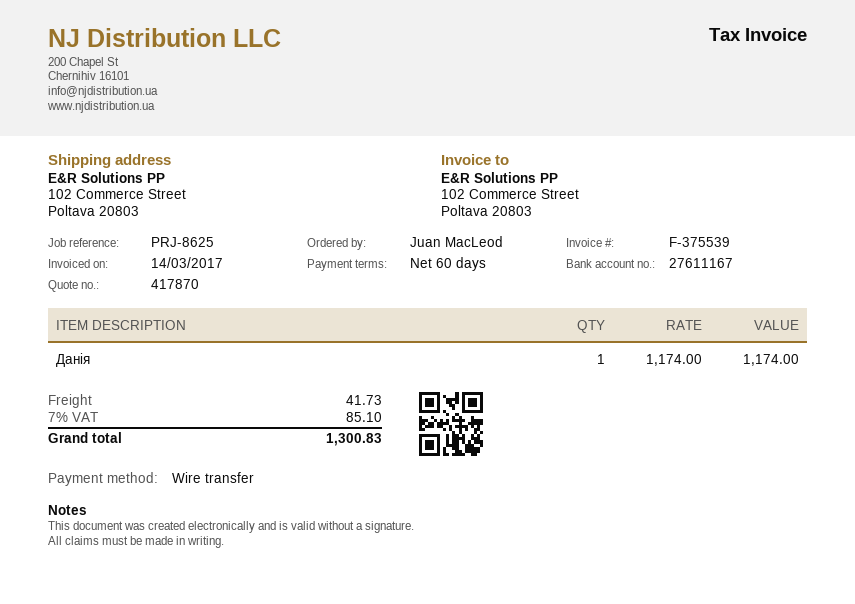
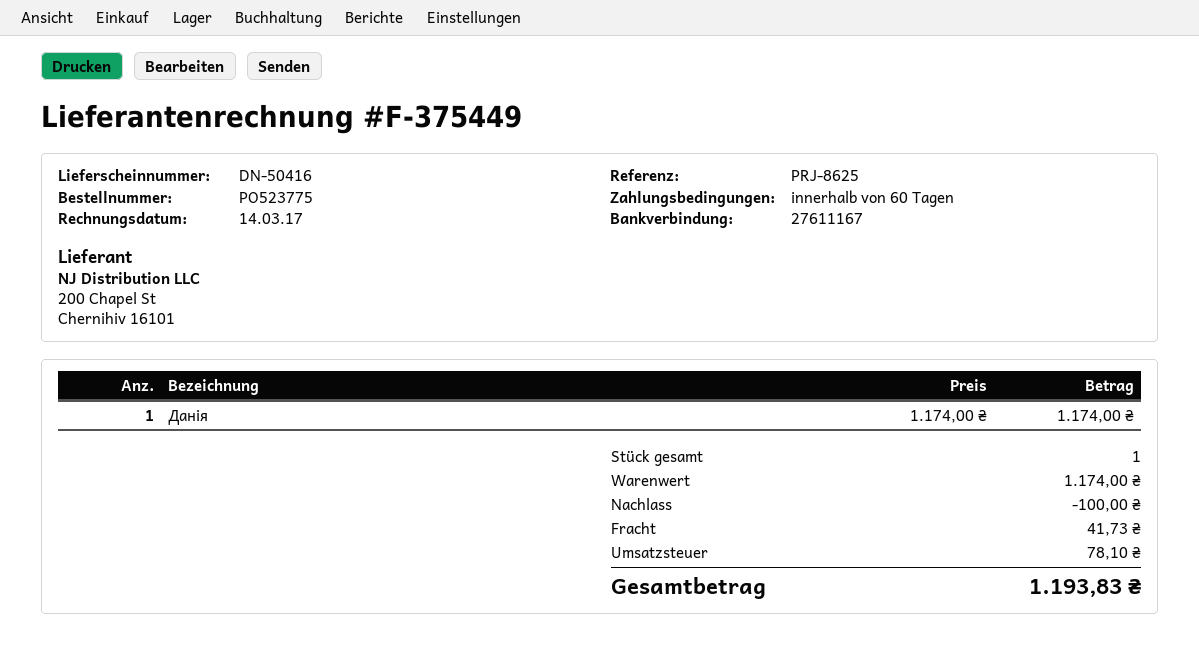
invoice number: F-375539 -> F-375449
discount: none -> 100.00
tax: 85.10 -> 78.10
total: 1300.83 -> 1193.83

